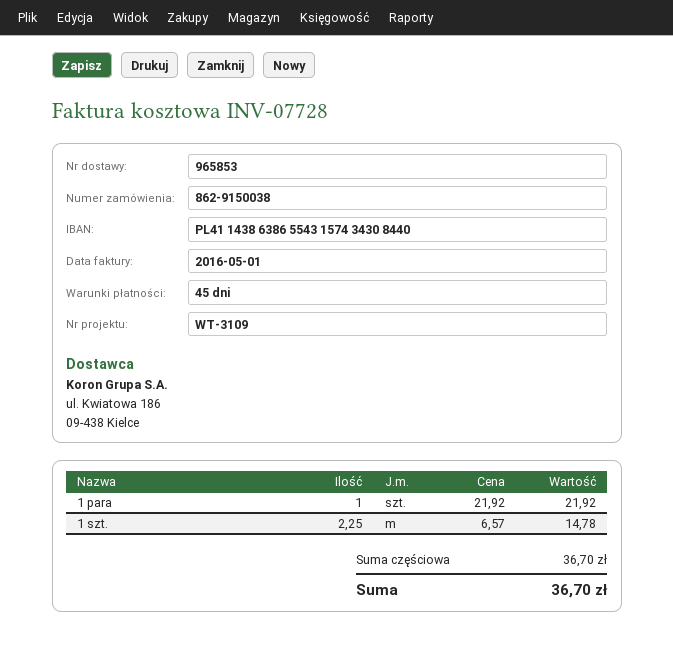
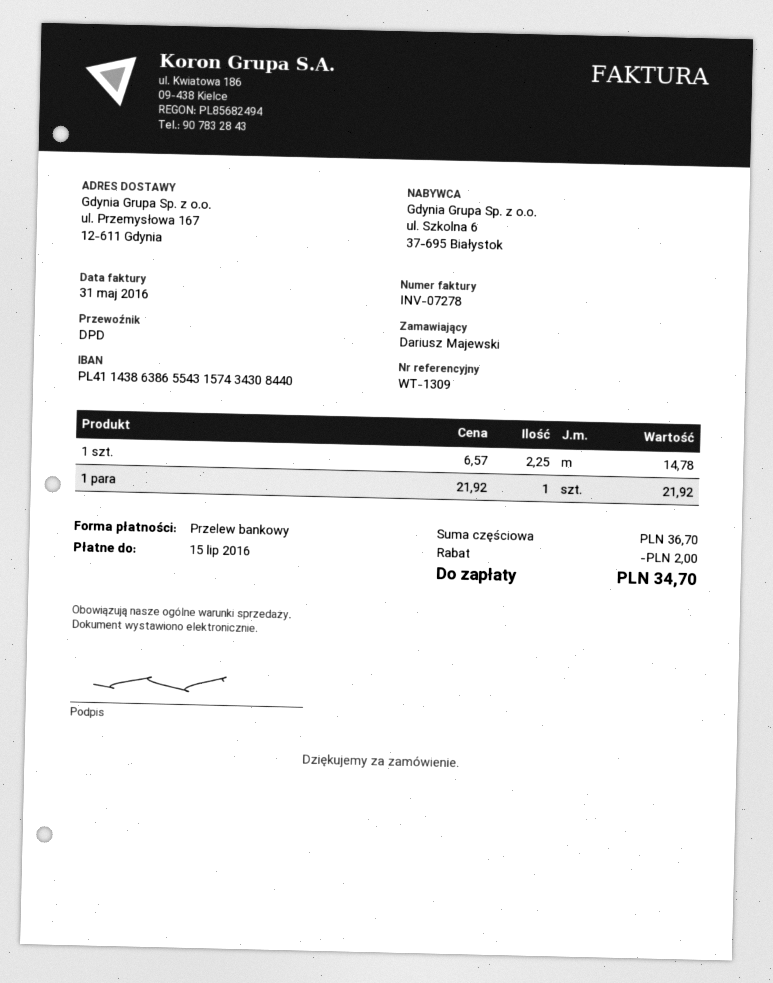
invoice number: INV-07728 -> INV-07278
invoice date: 2016-05-01 -> 2016-05-31
reference: WT-3109 -> WT-1309
discount: none -> 2.00
total: 36.70 -> 34.70

